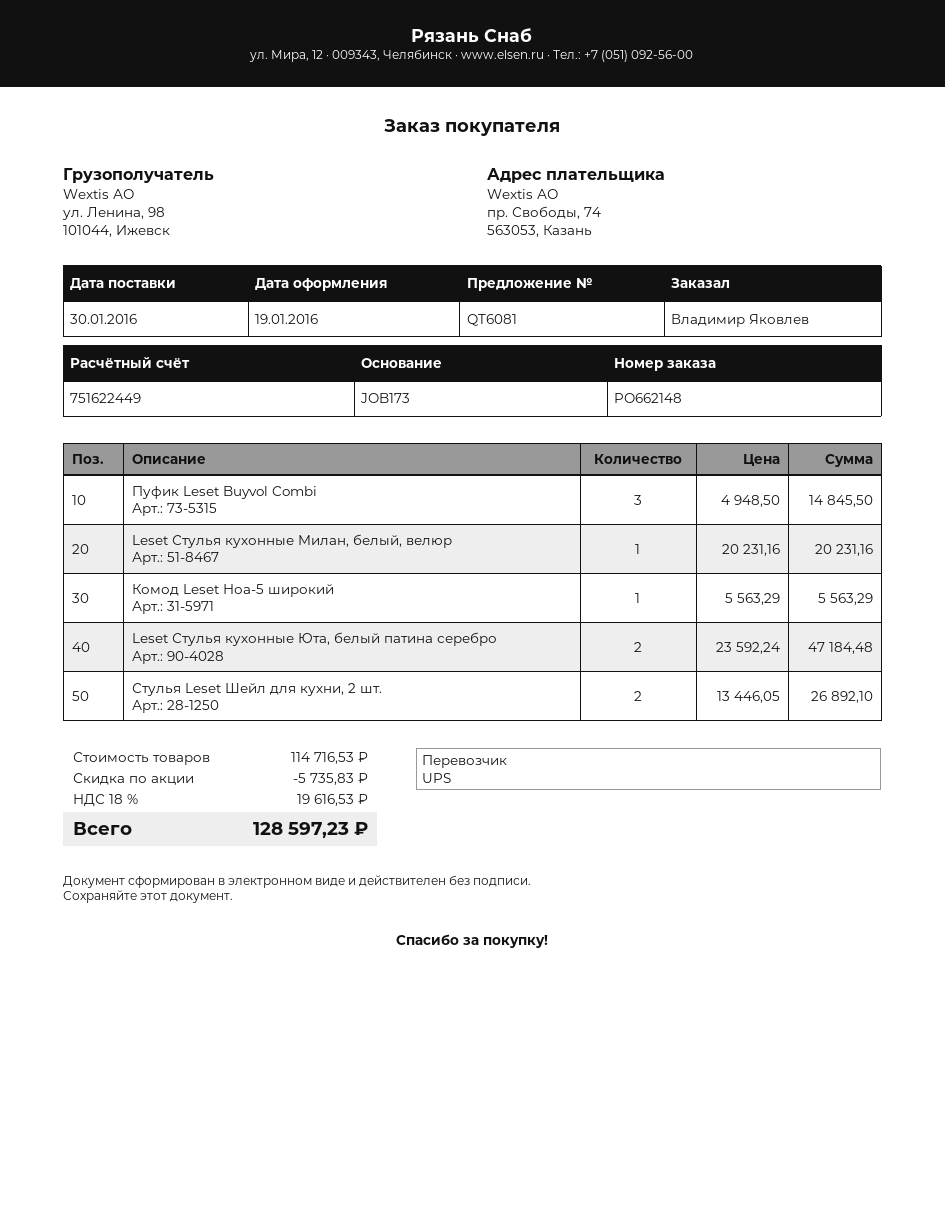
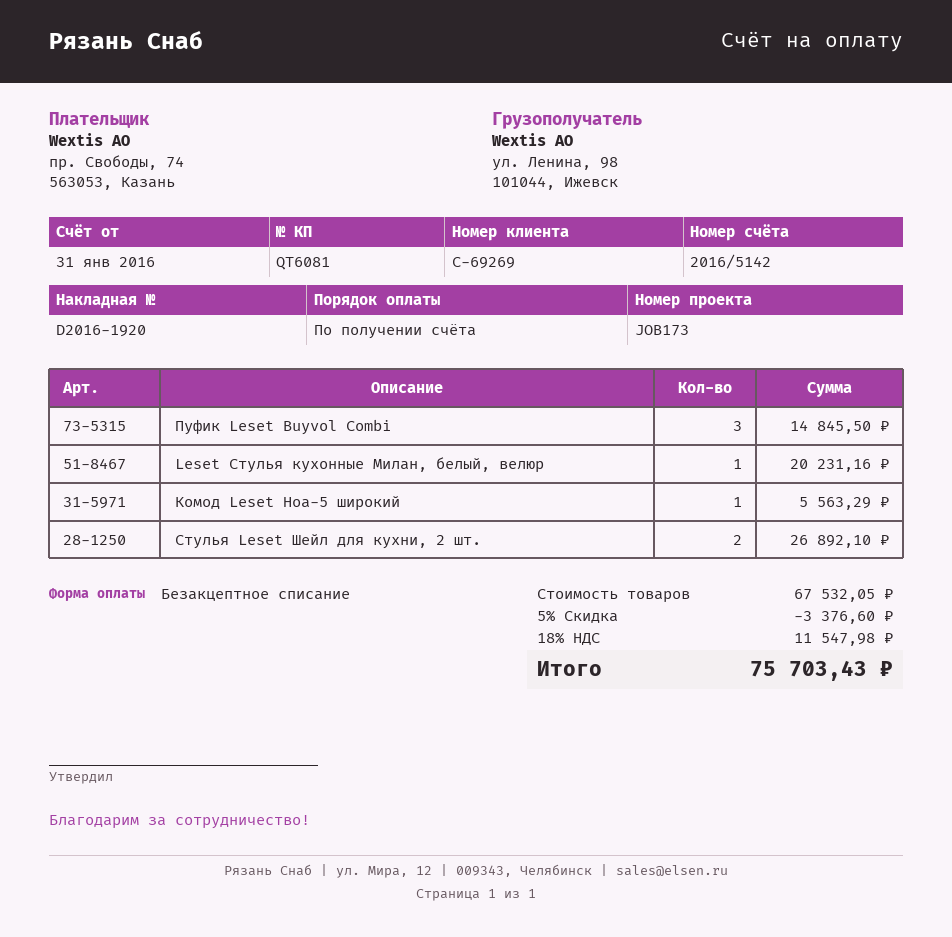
Leset Стулья кухонные Юта, белый патина серебро: 2 for 47184.48 -> none
subtotal: 114716.53 -> 67532.05
discount: 5735.83 -> 3376.60
tax: 18% = 19616.53 -> 18% = 11547.98
total: 128597.23 -> 75703.43

